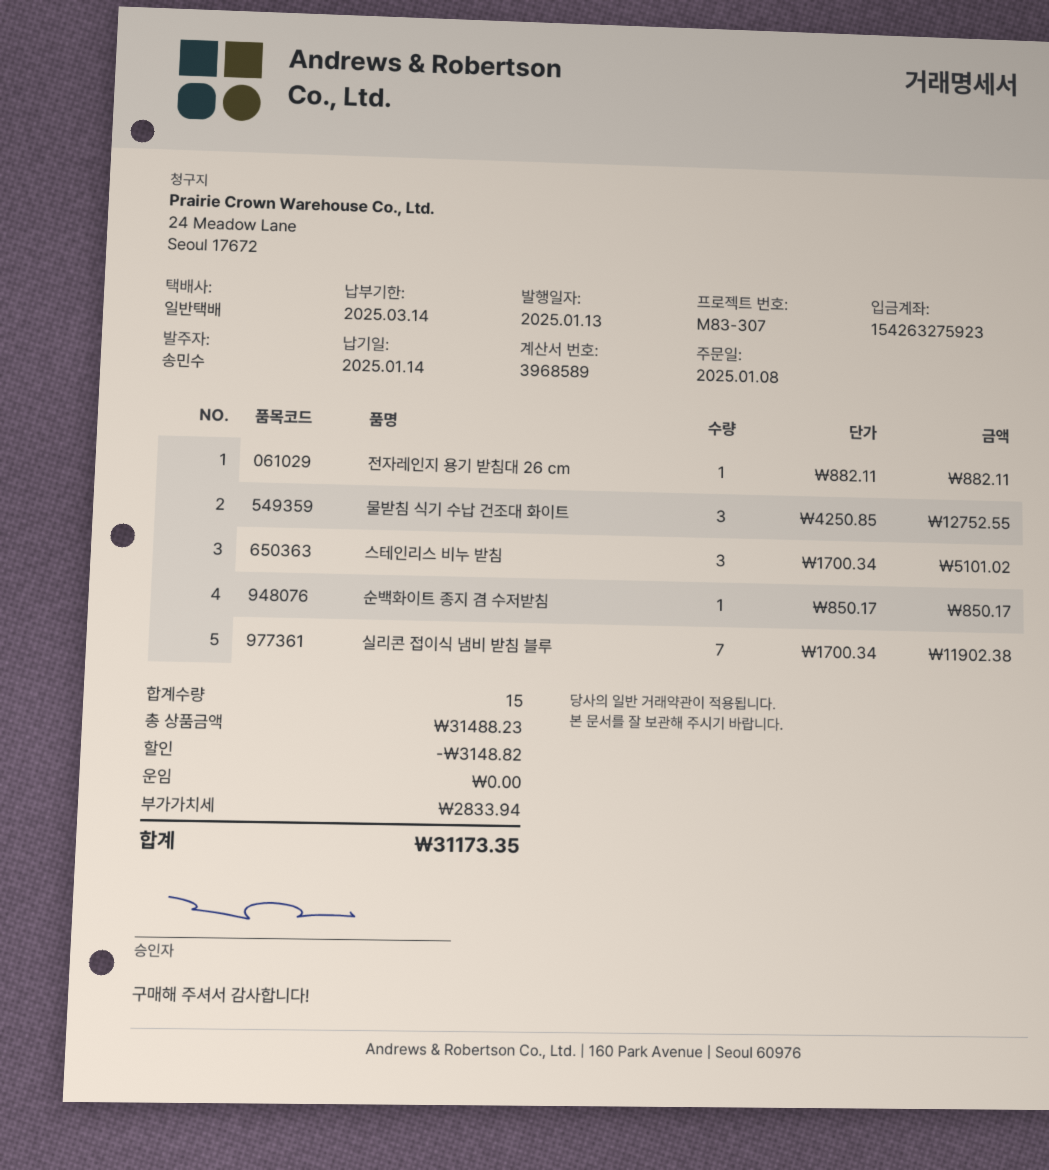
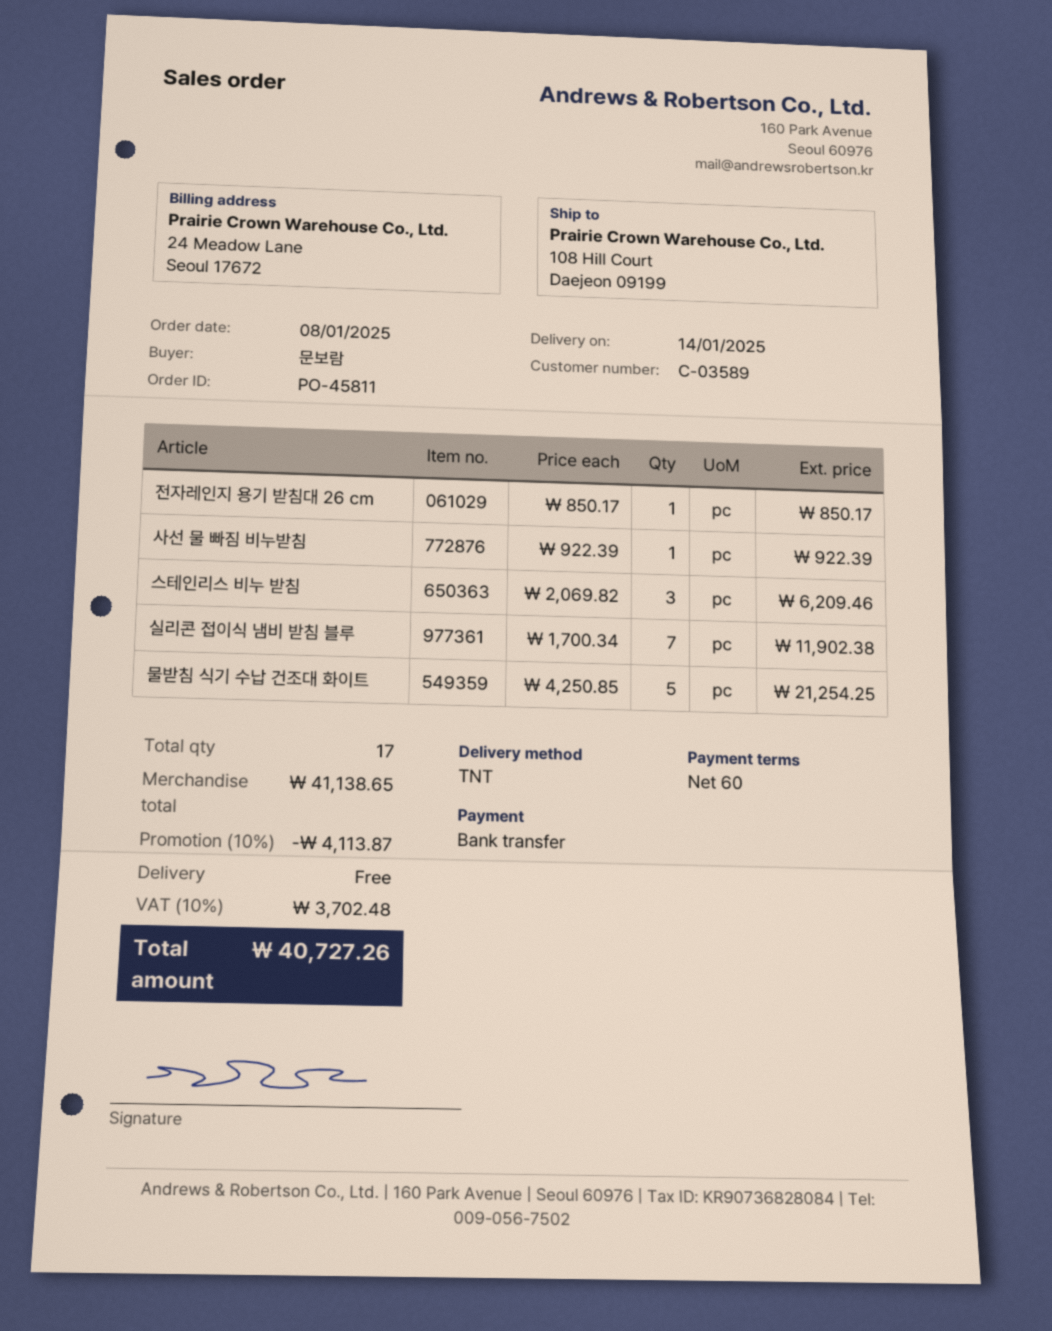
ordered by: 송민수 -> 문보람
shipping method: standard -> TNT
전자레인지 용기 받침대 26 cm: 1 x 882.11 = 882.11 -> 1 x 850.17 = 850.17
물받침 식기 수납 건조대 화이트: 3 x 4250.85 = 12752.55 -> 5 x 4250.85 = 21254.25
스테인리스 비누 받침: 3 x 1700.34 = 5101.02 -> 3 x 2069.82 = 6209.46
순백화이트 종지 겸 수저받침: 1 x 850.17 = 850.17 -> none
사선 물 빠짐 비누받침: none -> 1 x 922.39 = 922.39
total quantity: 15 -> 17
subtotal: 31488.23 -> 41138.65
discount: 3148.82 -> 4113.87
tax: 2833.94 -> 3702.48
total: 31173.35 -> 40727.26

